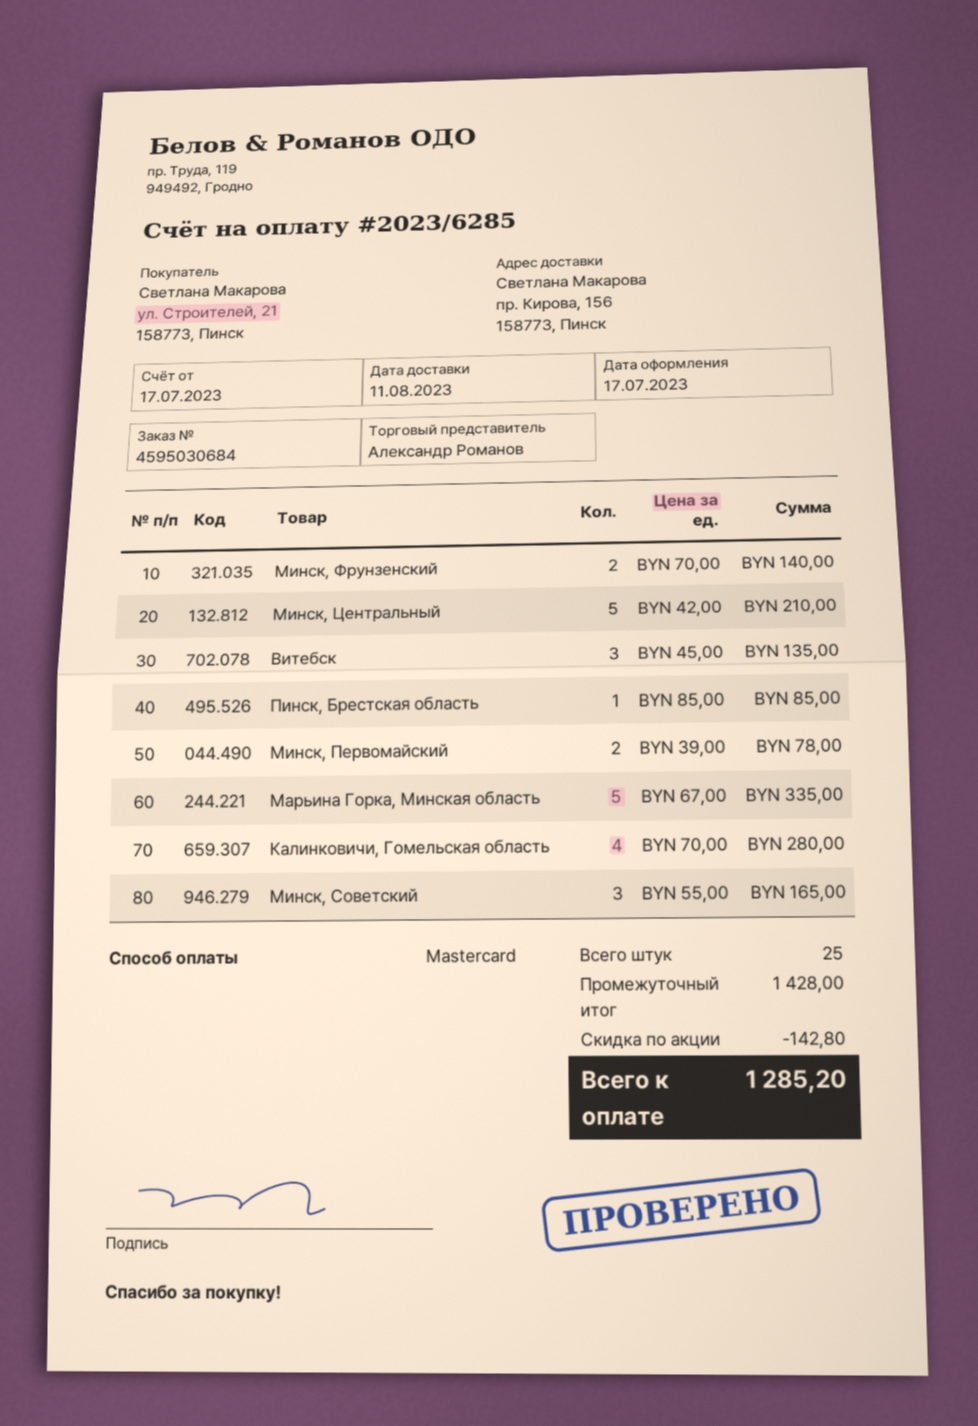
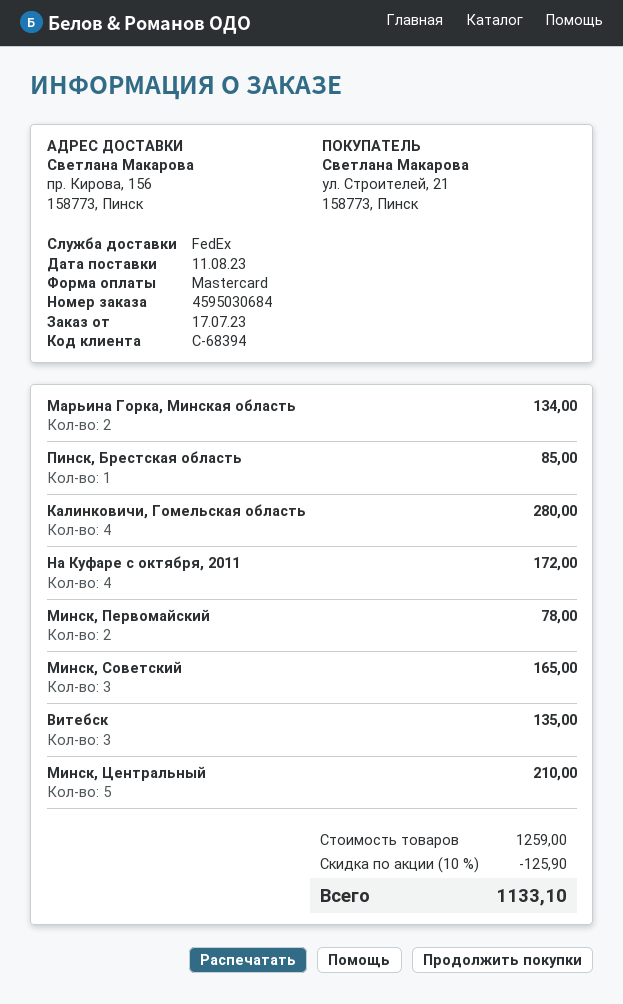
Минск, Фрунзенский: 2 for 140.00 -> none
Марьина Горка, Минская область: 5 for 335.00 -> 2 for 134.00
На Куфаре с октября, 2011: none -> 4 for 172.00
subtotal: 1428.00 -> 1259.00
discount: 142.80 -> 125.90
total: 1285.20 -> 1133.10

